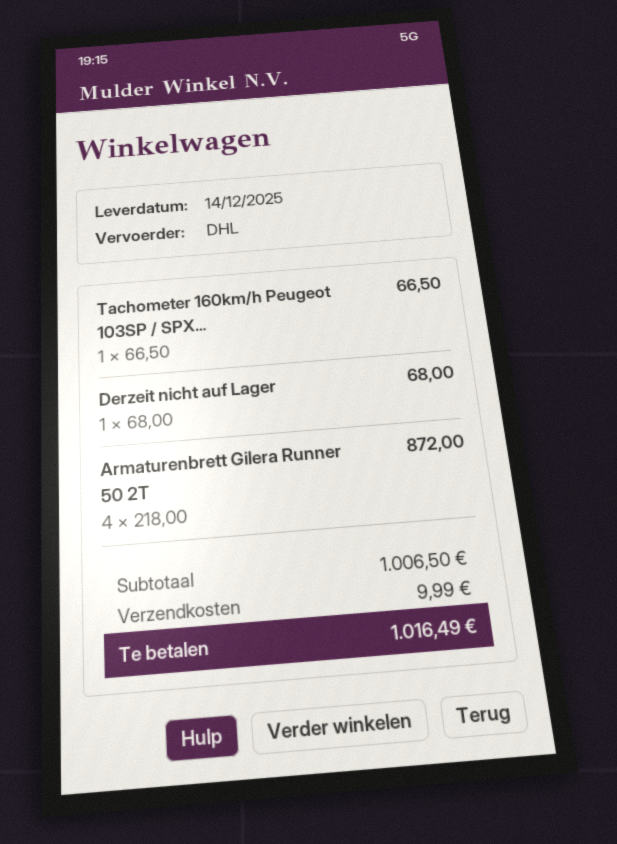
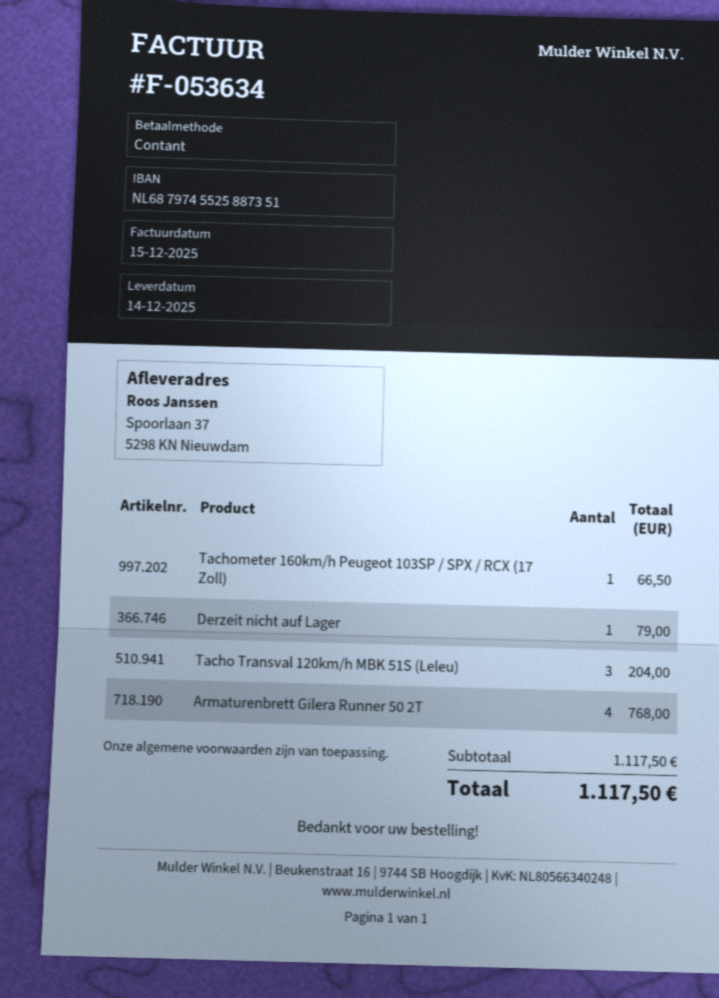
Derzeit nicht auf Lager: 1 for 68.00 -> 1 for 79.00
Armaturenbrett Gilera Runner 50 2T: 4 for 872.00 -> 4 for 768.00
Tacho Transval 120km/h MBK 51S (Leleu): none -> 3 for 204.00
subtotal: 1006.50 -> 1117.50
shipping: 9.99 -> none
total: 1016.49 -> 1117.50

